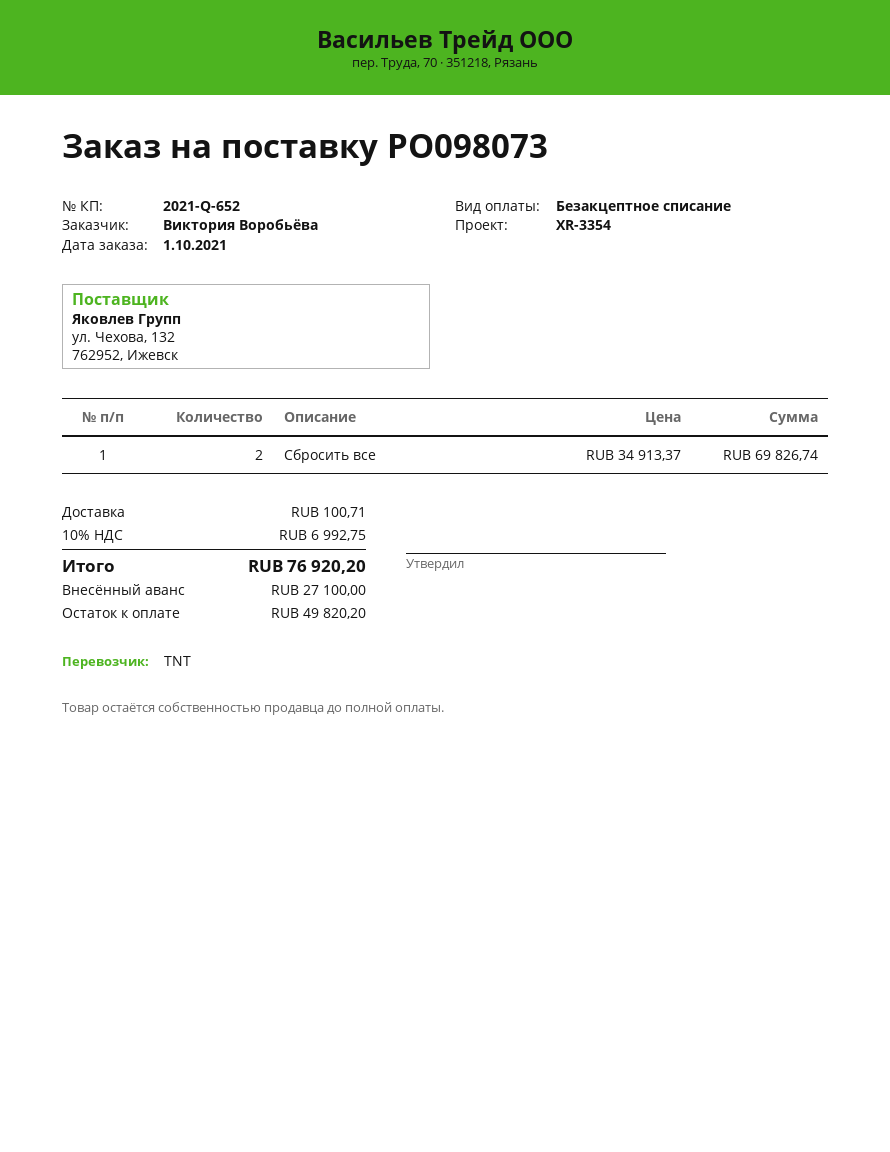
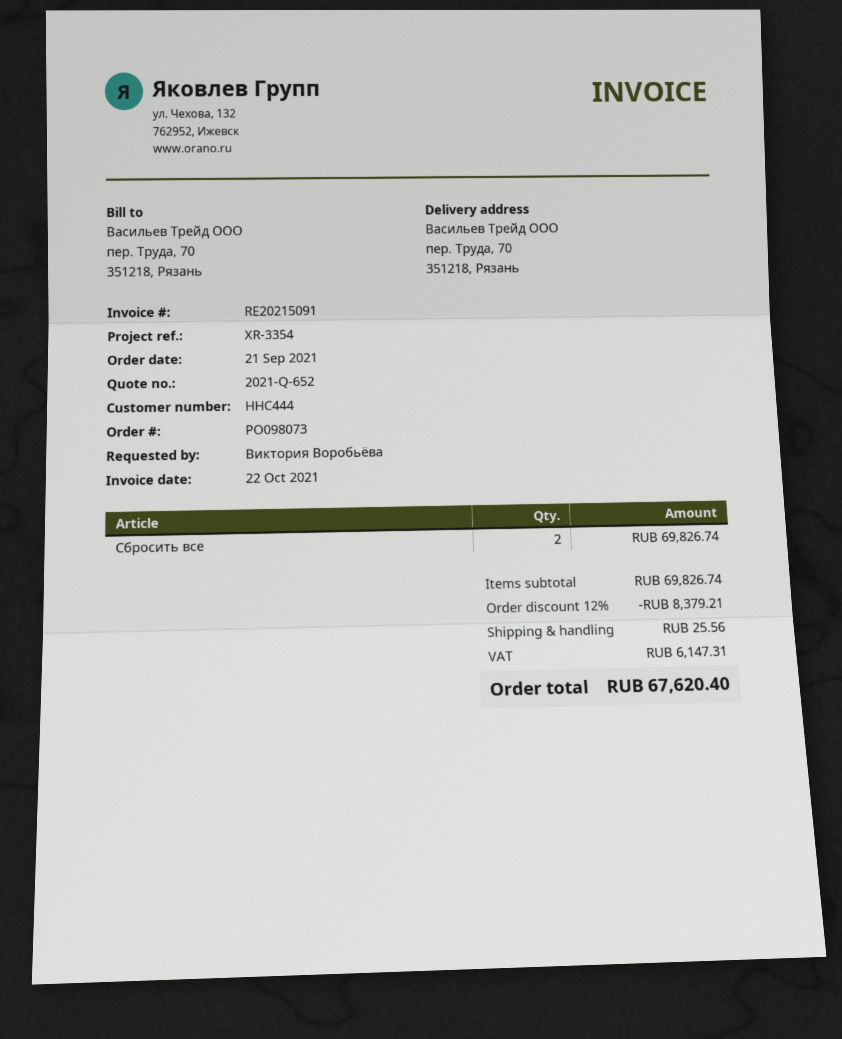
order date: 2021-10-01 -> 2021-09-21
discount: none -> 12% = 8379.21
shipping: 100.71 -> 25.56
tax: 6992.75 -> 6147.31
total: 76920.20 -> 67620.40

